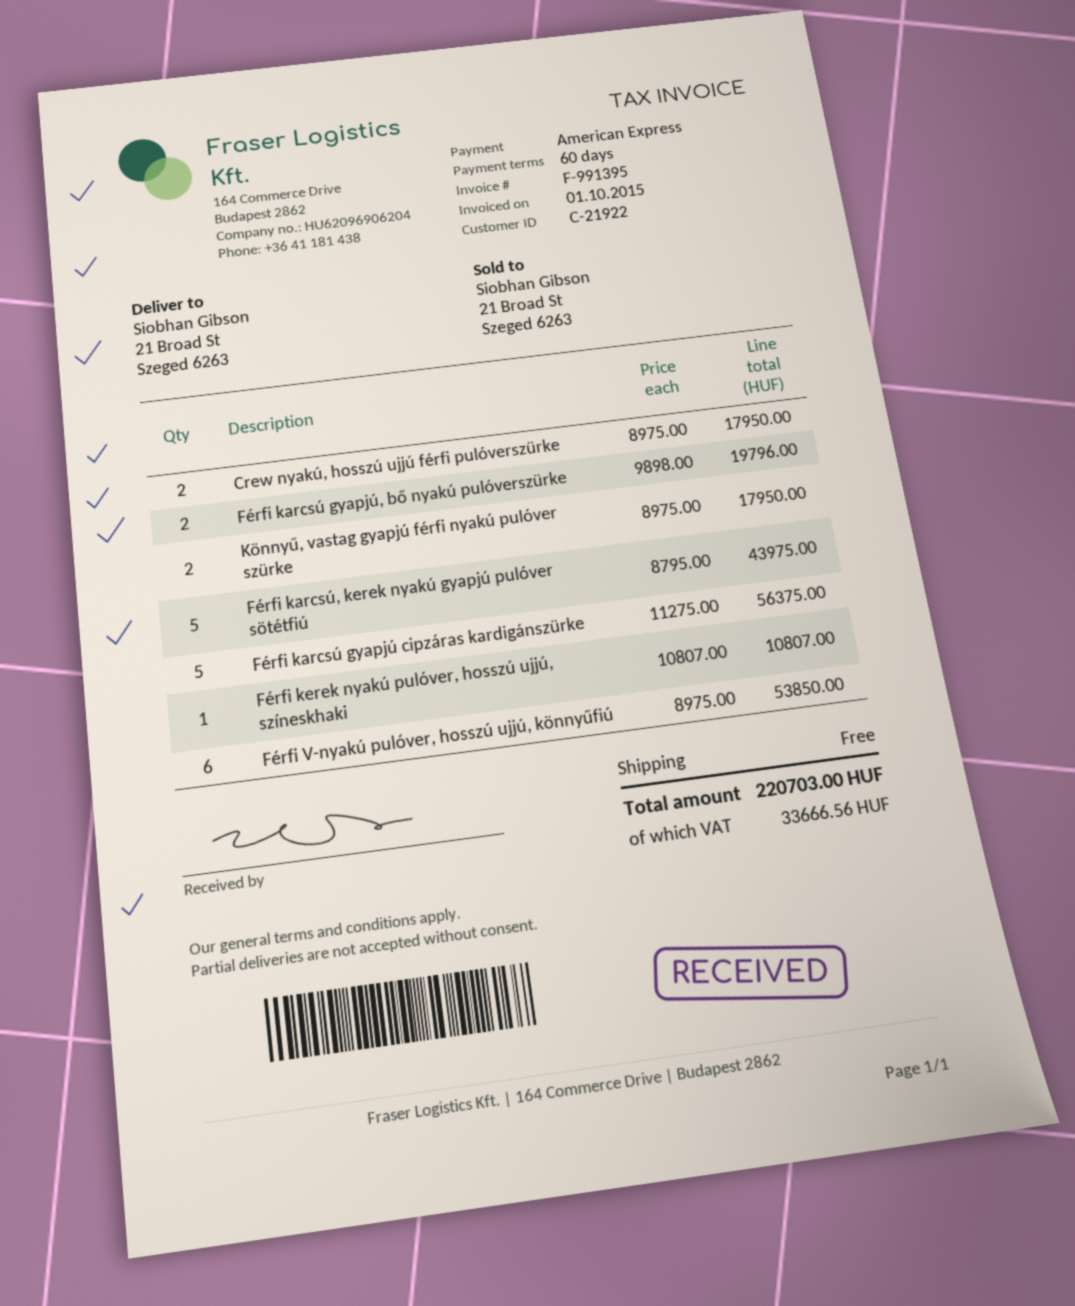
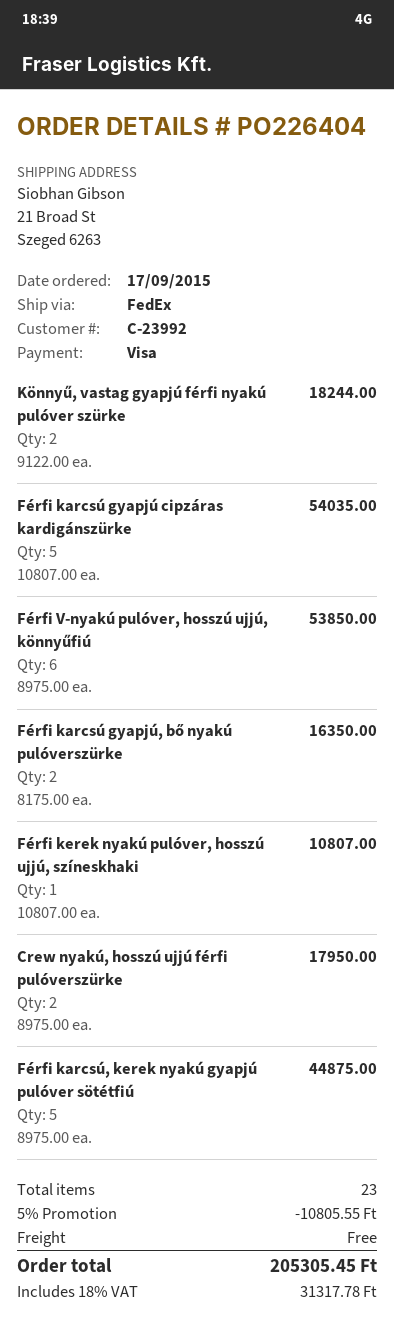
customer number: C-21922 -> C-23992
payment method: American Express -> Visa
Férfi karcsú gyapjú, bő nyakú pulóverszürke: 2 x 9898.00 = 19796.00 -> 2 x 8175.00 = 16350.00
Könnyű, vastag gyapjú férfi nyakú pulóver szürke: 2 x 8975.00 = 17950.00 -> 2 x 9122.00 = 18244.00
Férfi karcsú, kerek nyakú gyapjú pulóver sötétfiú: 5 x 8795.00 = 43975.00 -> 5 x 8975.00 = 44875.00
Férfi karcsú gyapjú cipzáras kardigánszürke: 5 x 11275.00 = 56375.00 -> 5 x 10807.00 = 54035.00
discount: none -> 5% = 10805.55
tax: 33666.56 -> 31317.78
total: 220703.00 -> 205305.45

